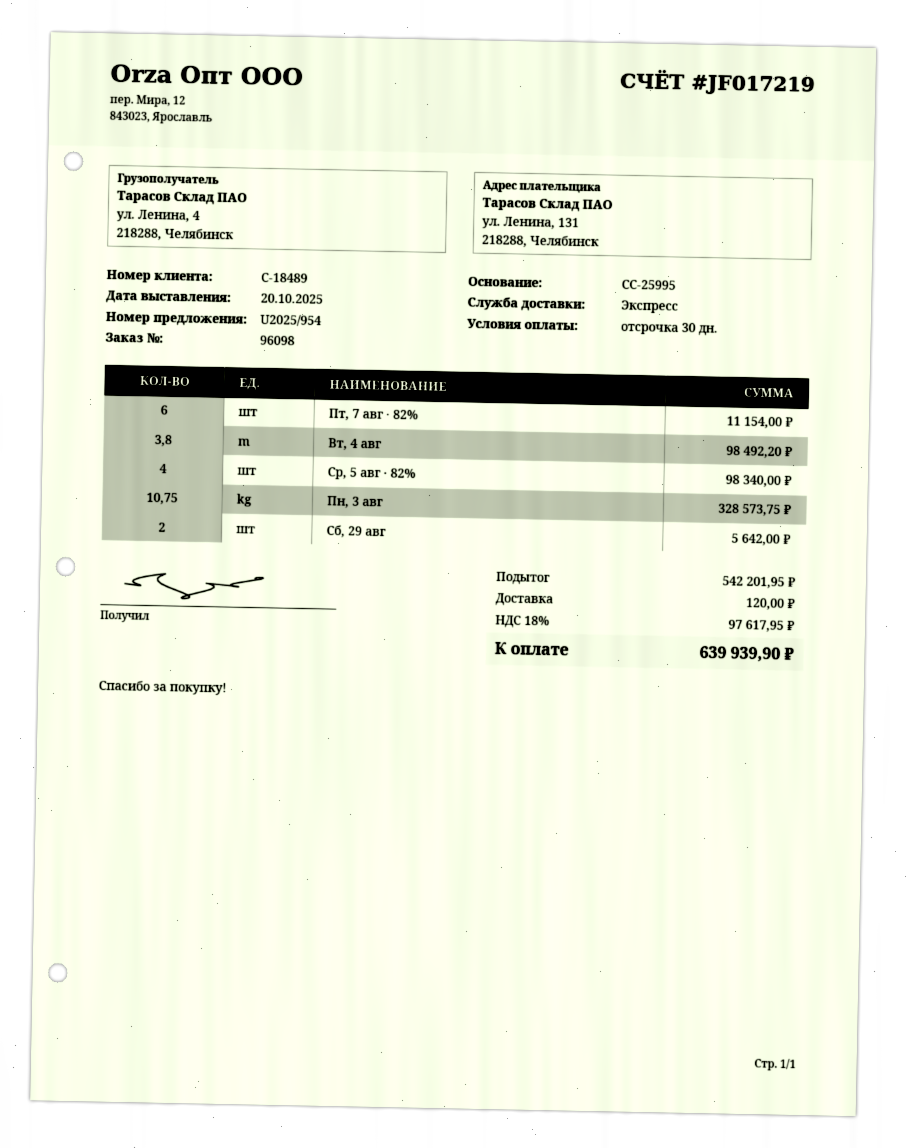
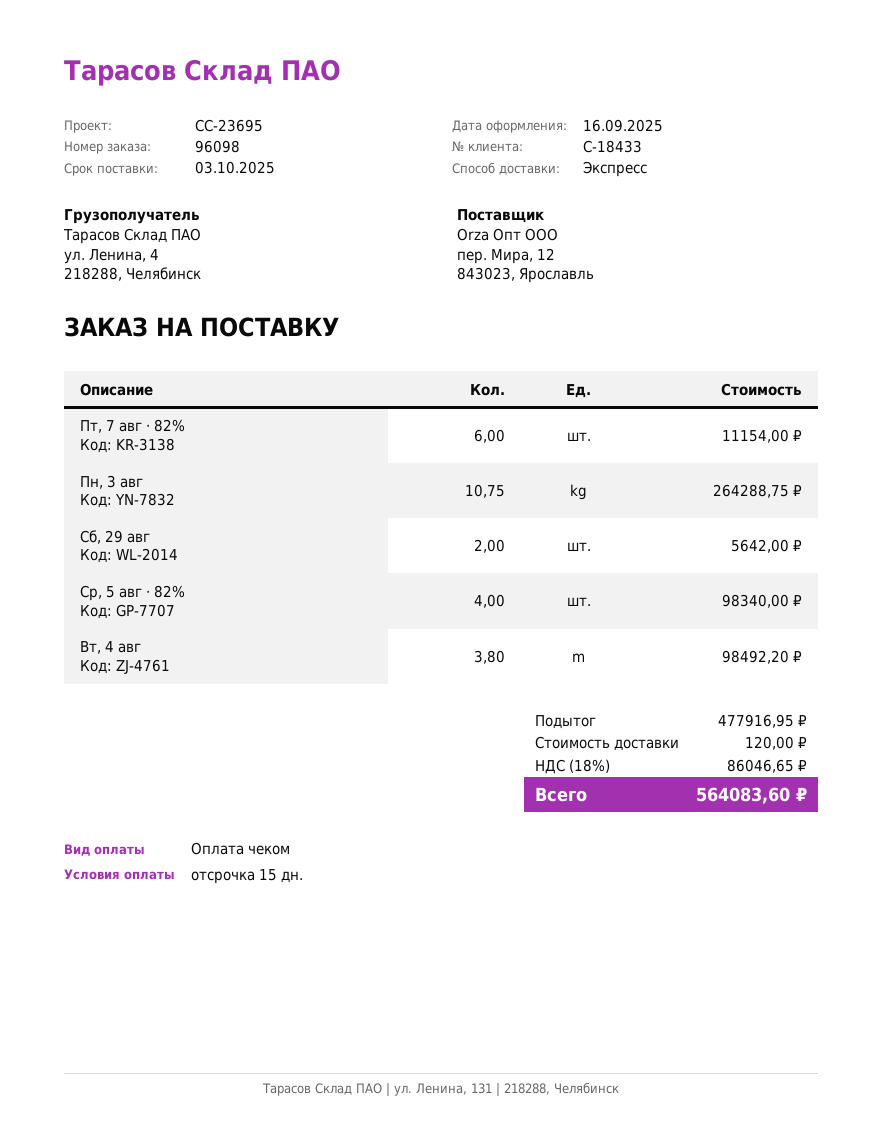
payment terms: 30 days -> 15 days
customer number: C-18489 -> C-18433
reference: CC-25995 -> CC-23695
Пн, 3 авг: 10.75 for 328573.75 -> 10.75 for 264288.75
subtotal: 542201.95 -> 477916.95
tax: 18% = 97617.95 -> 18% = 86046.65
total: 639939.90 -> 564083.60

